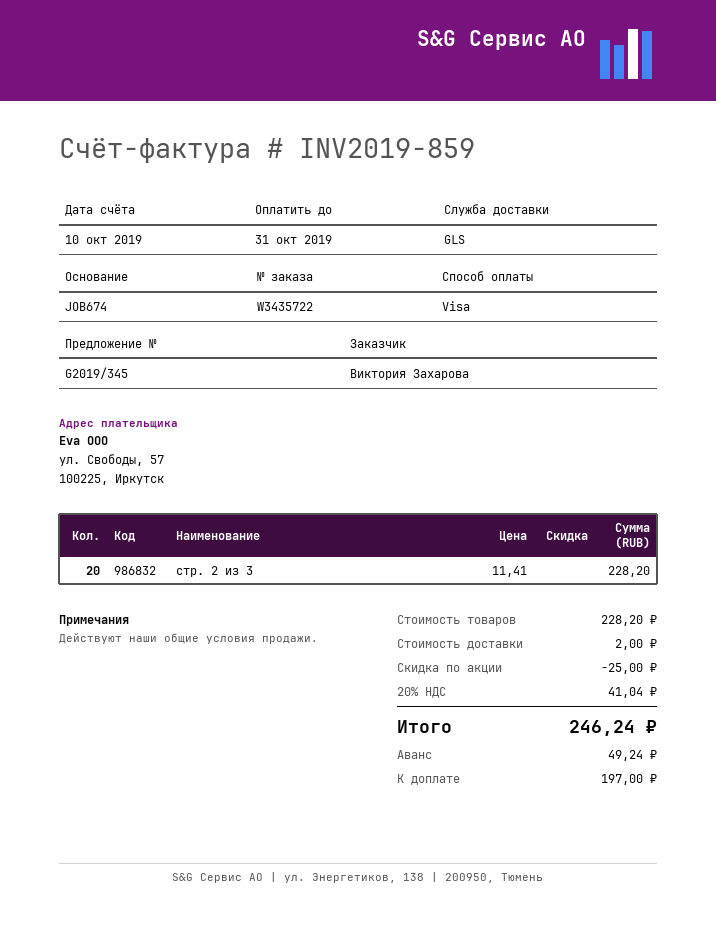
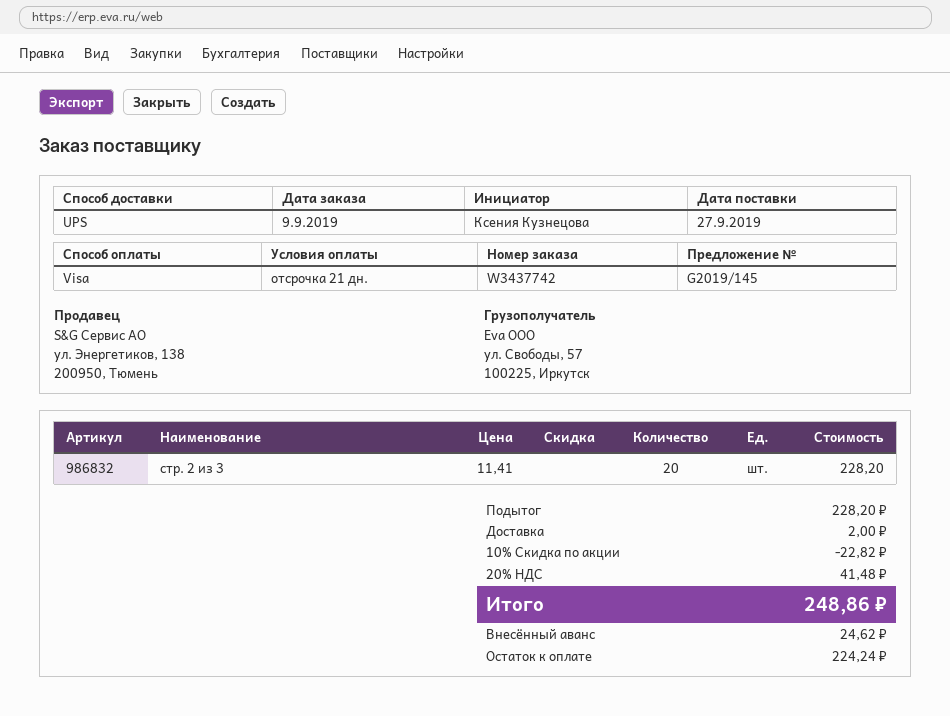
quote number: G2019/345 -> G2019/145
order number: W3435722 -> W3437742
ordered by: Виктория Захарова -> Ксения Кузнецова
shipping method: GLS -> UPS
discount: 25.00 -> 22.82
tax: 20% = 41.04 -> 20% = 41.48
total: 246.24 -> 248.86
deposit: 49.24 -> 24.62
balance: 197.00 -> 224.24

